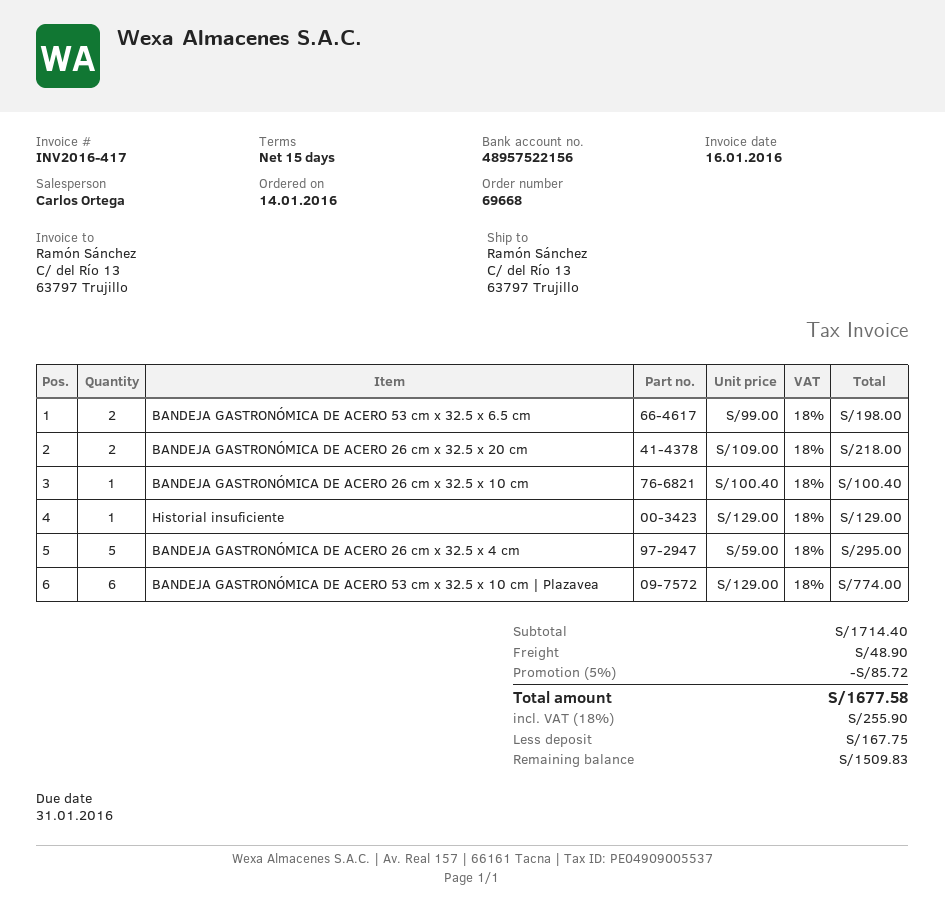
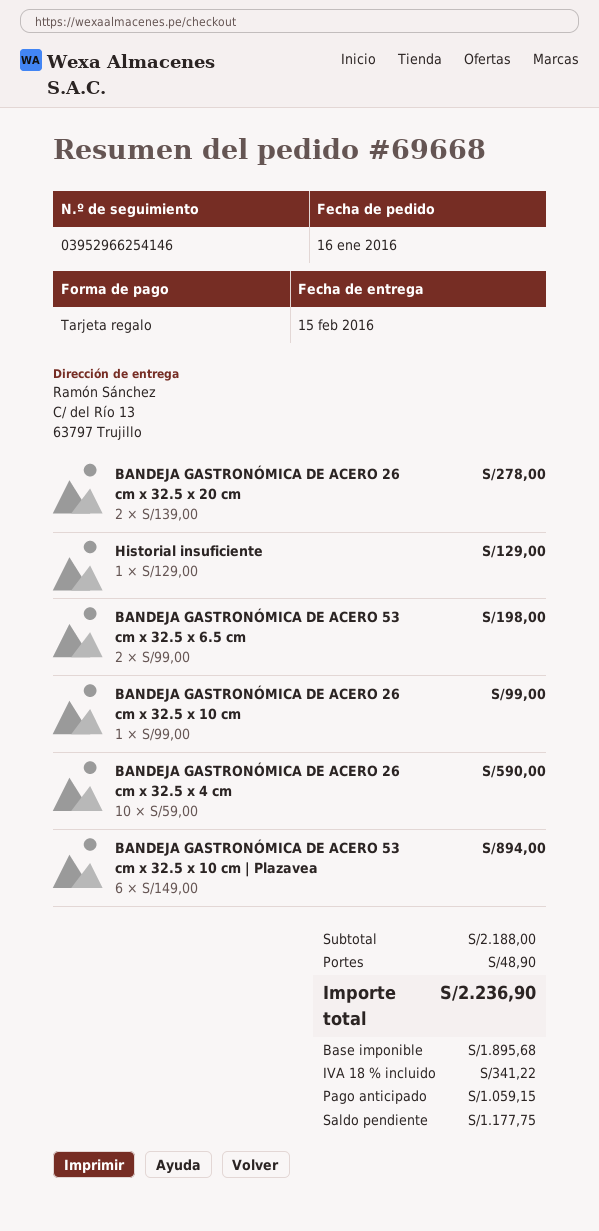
order date: 2016-01-14 -> 2016-01-16
BANDEJA GASTRONÓMICA DE ACERO 26 cm x 32.5 x 20 cm: 2 x 109.00 = 218.00 -> 2 x 139.00 = 278.00
BANDEJA GASTRONÓMICA DE ACERO 26 cm x 32.5 x 10 cm: 1 x 100.40 = 100.40 -> 1 x 99.00 = 99.00
BANDEJA GASTRONÓMICA DE ACERO 26 cm x 32.5 x 4 cm: 5 x 59.00 = 295.00 -> 10 x 59.00 = 590.00
BANDEJA GASTRONÓMICA DE ACERO 53 cm x 32.5 x 10 cm | Plazavea: 6 x 129.00 = 774.00 -> 6 x 149.00 = 894.00
subtotal: 1714.40 -> 2188.00
discount: 5% = 85.72 -> none
tax: 18% = 255.90 -> 18% = 341.22
total: 1677.58 -> 2236.90
deposit: 167.75 -> 1059.15
balance: 1509.83 -> 1177.75

